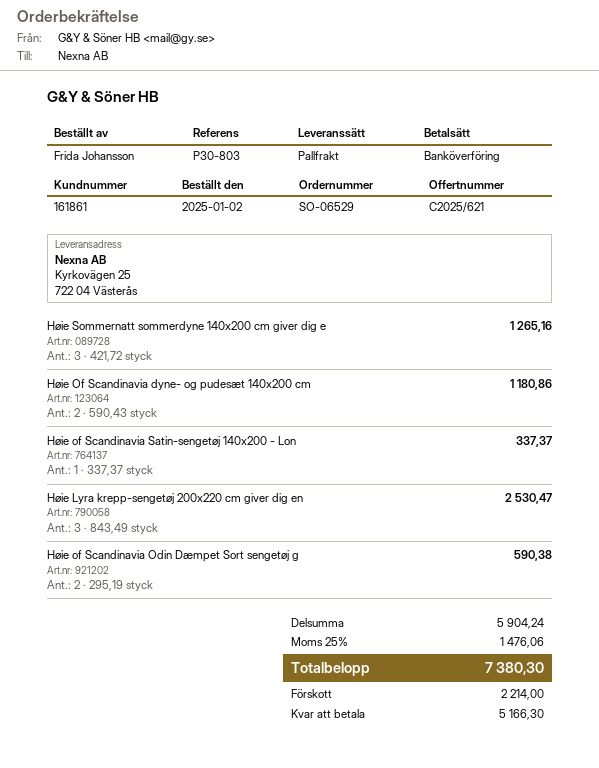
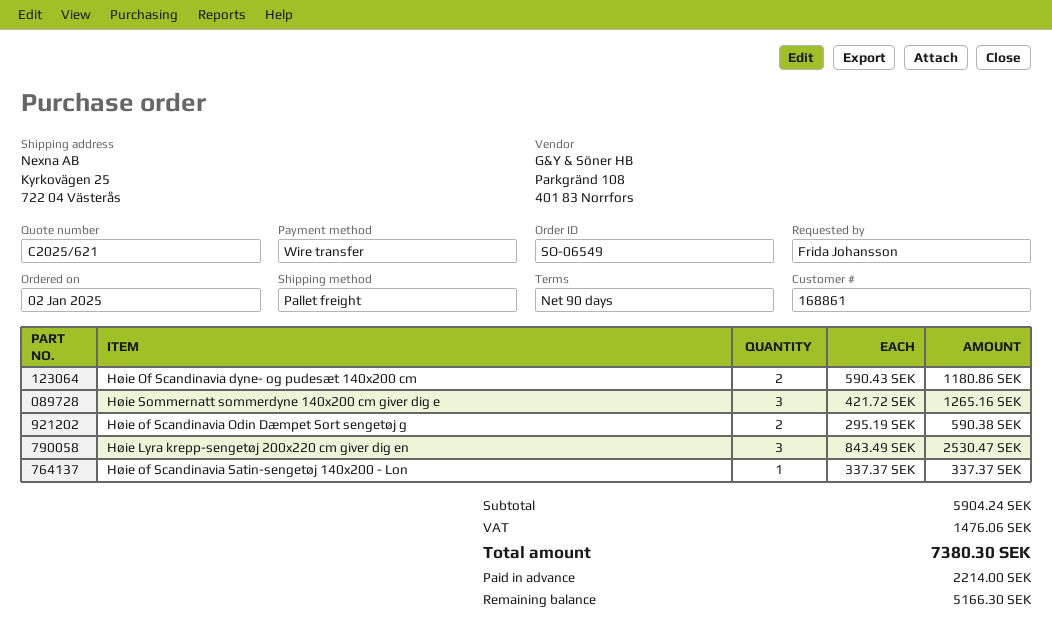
order number: SO-06529 -> SO-06549
customer number: 161861 -> 168861

